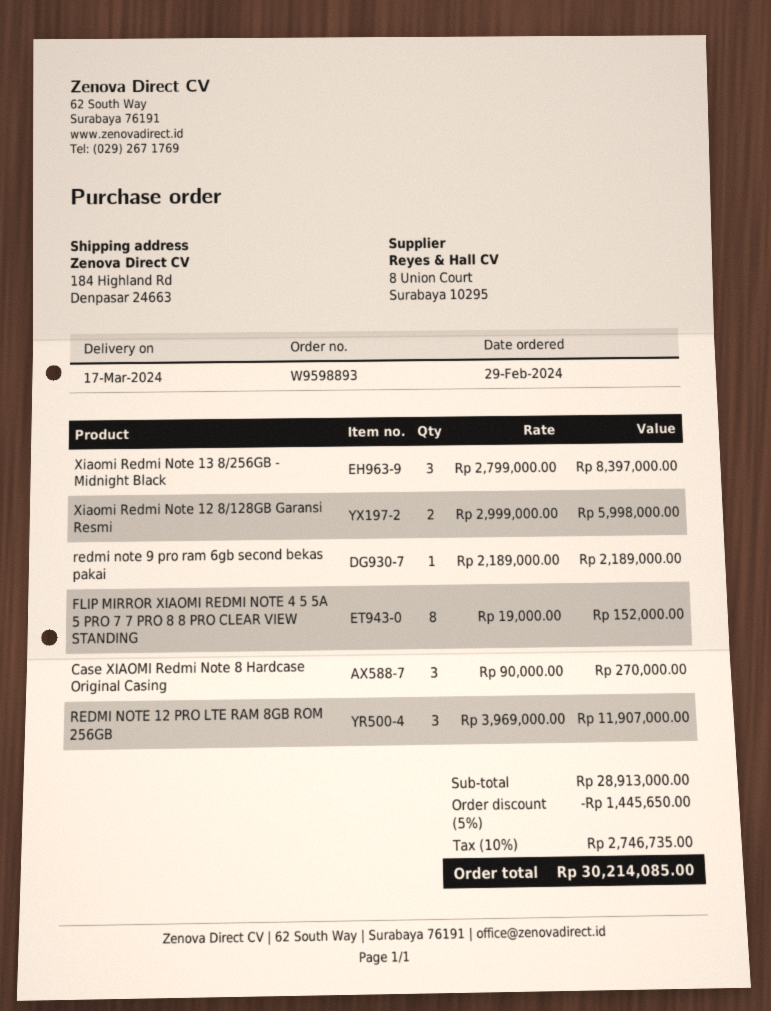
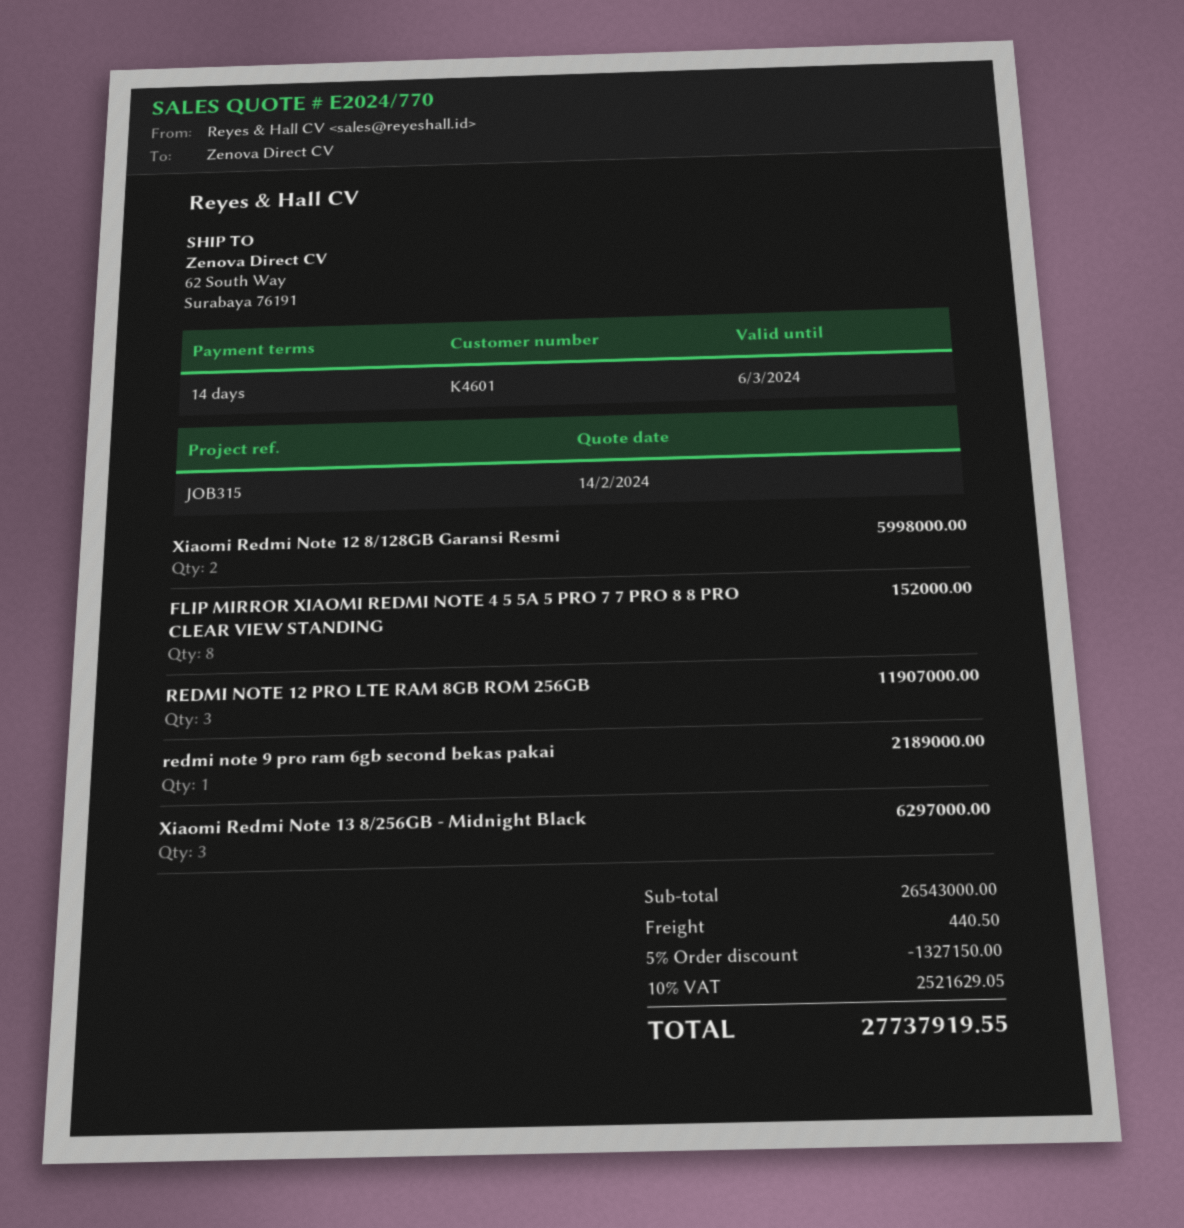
ship to: 184 Highland Rd, Denpasar 24663 -> 62 South Way, Surabaya 76191
Xiaomi Redmi Note 13 8/256GB - Midnight Black: 3 for 8397000.00 -> 3 for 6297000.00
Case XIAOMI Redmi Note 8 Hardcase Original Casing: 3 for 270000.00 -> none
subtotal: 28913000.00 -> 26543000.00
discount: 5% = 1445650.00 -> 5% = 1327150.00
shipping: none -> 440.50
tax: 10% = 2746735.00 -> 10% = 2521629.05
total: 30214085.00 -> 27737919.55

